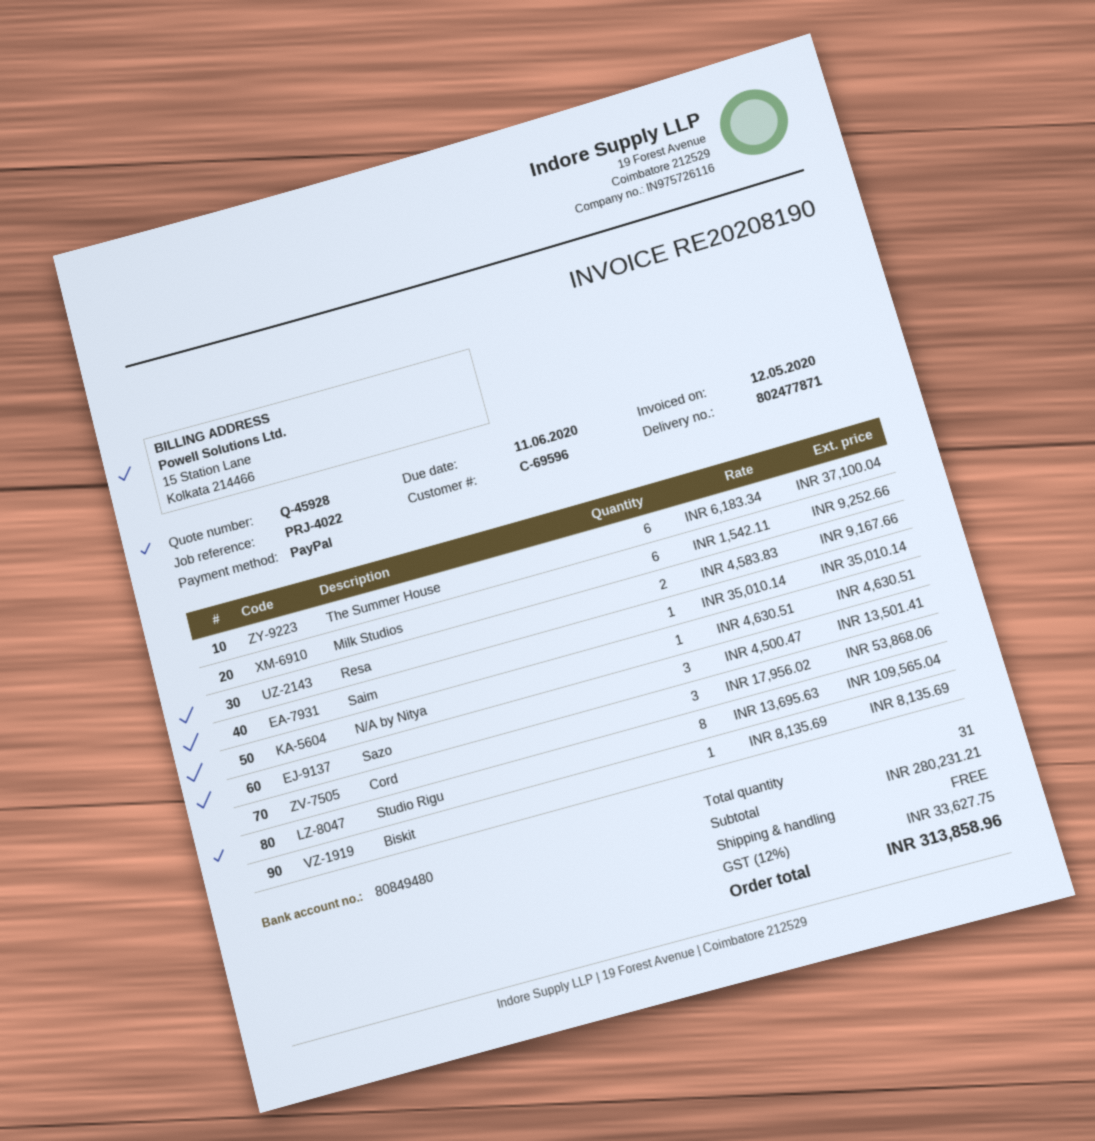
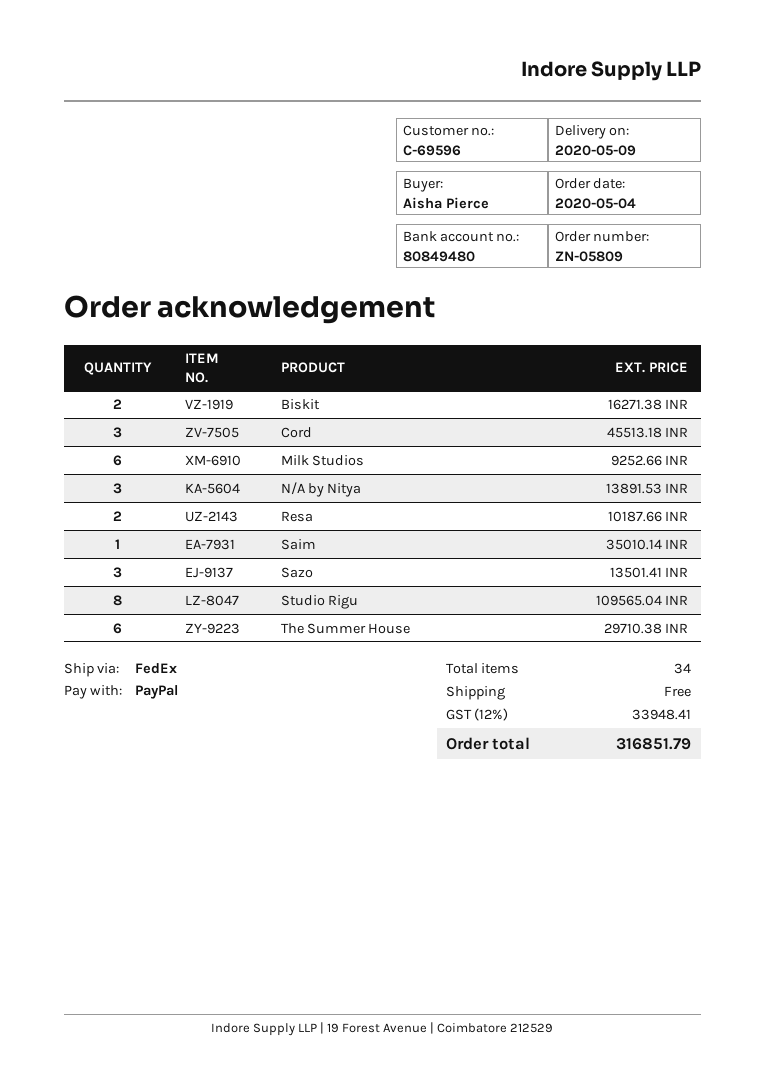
The Summer House: 6 for 37100.04 -> 6 for 29710.38
Resa: 2 for 9167.66 -> 2 for 10187.66
N/A by Nitya: 1 for 4630.51 -> 3 for 13891.53
Cord: 3 for 53868.06 -> 3 for 45513.18
Biskit: 1 for 8135.69 -> 2 for 16271.38
total quantity: 31 -> 34
tax: 12% = 33627.75 -> 12% = 33948.41
total: 313858.96 -> 316851.79

